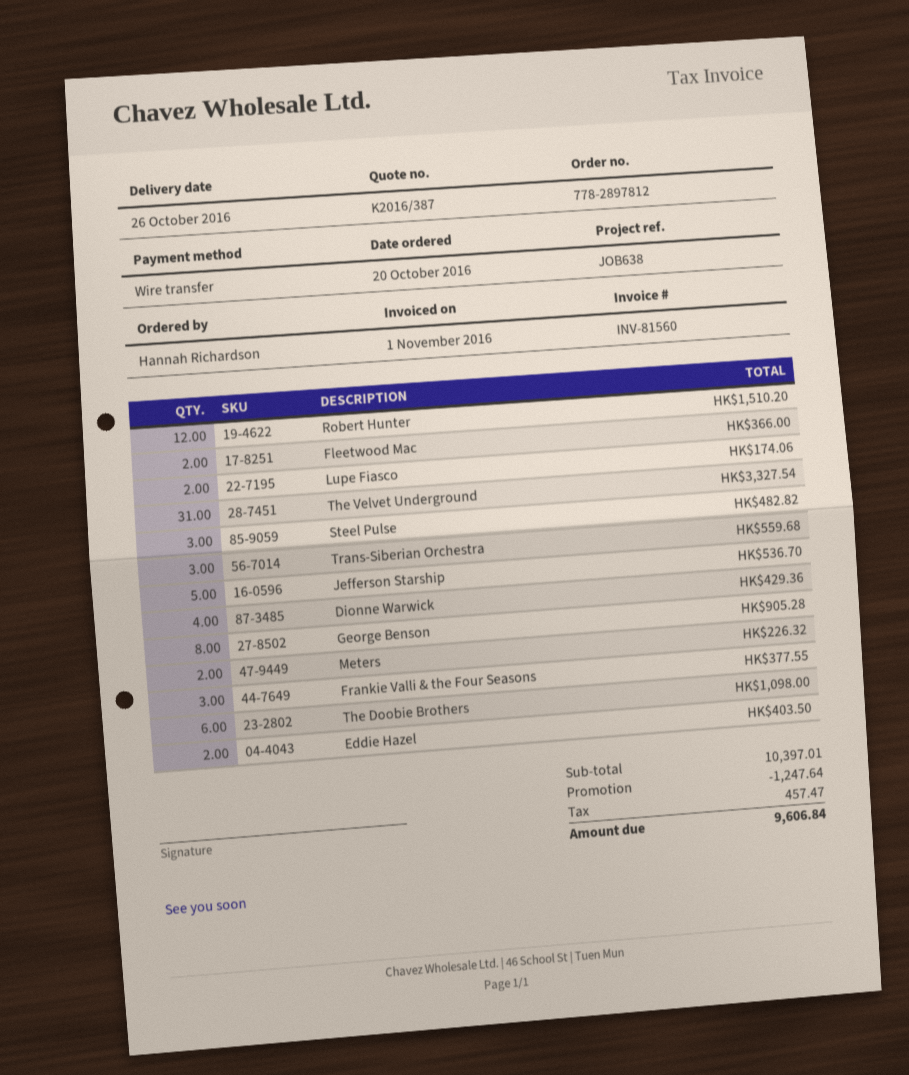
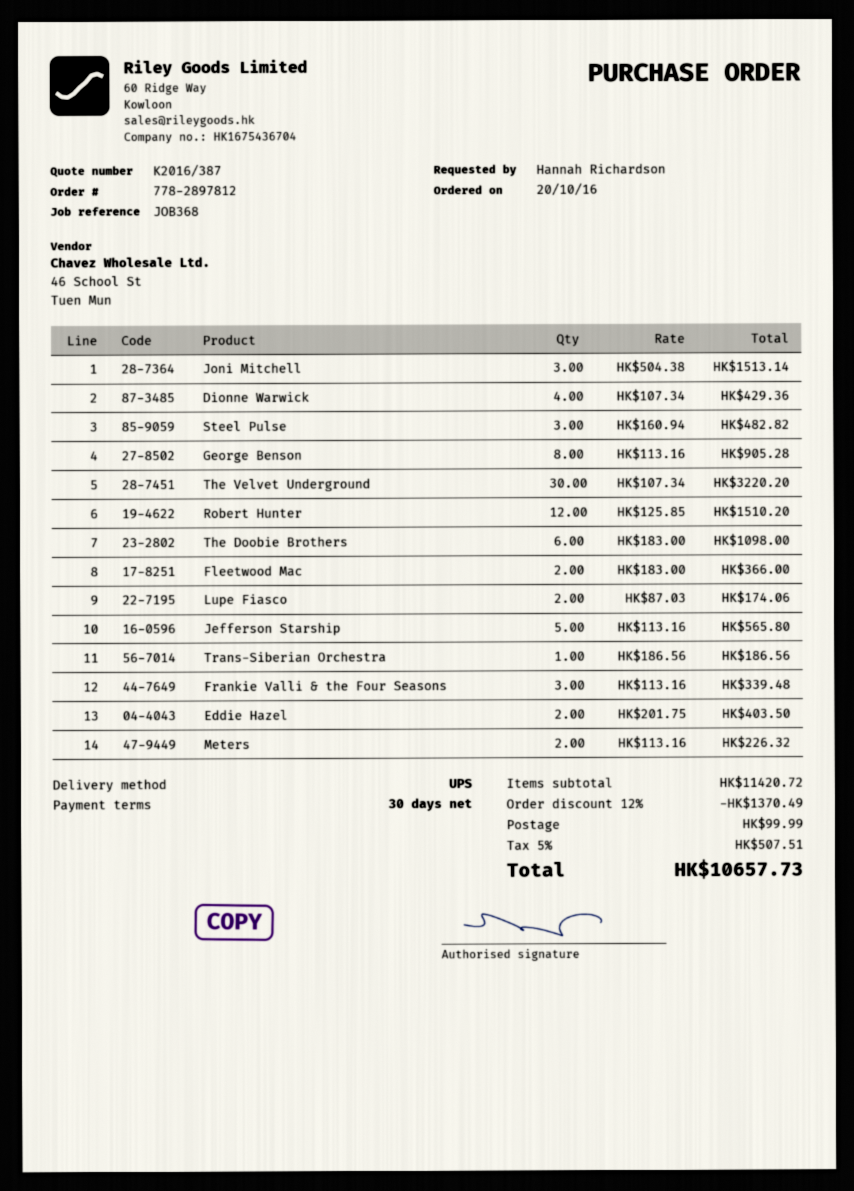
reference: JOB638 -> JOB368
The Velvet Underground: 31 for 3327.54 -> 30 for 3220.20
Trans-Siberian Orchestra: 3 for 559.68 -> 1 for 186.56
Jefferson Starship: 5 for 536.70 -> 5 for 565.80
Frankie Valli & the Four Seasons: 3 for 377.55 -> 3 for 339.48
Joni Mitchell: none -> 3 for 1513.14
subtotal: 10397.01 -> 11420.72
discount: 1247.64 -> 1370.49
shipping: none -> 99.99
tax: 457.47 -> 507.51
total: 9606.84 -> 10657.73

